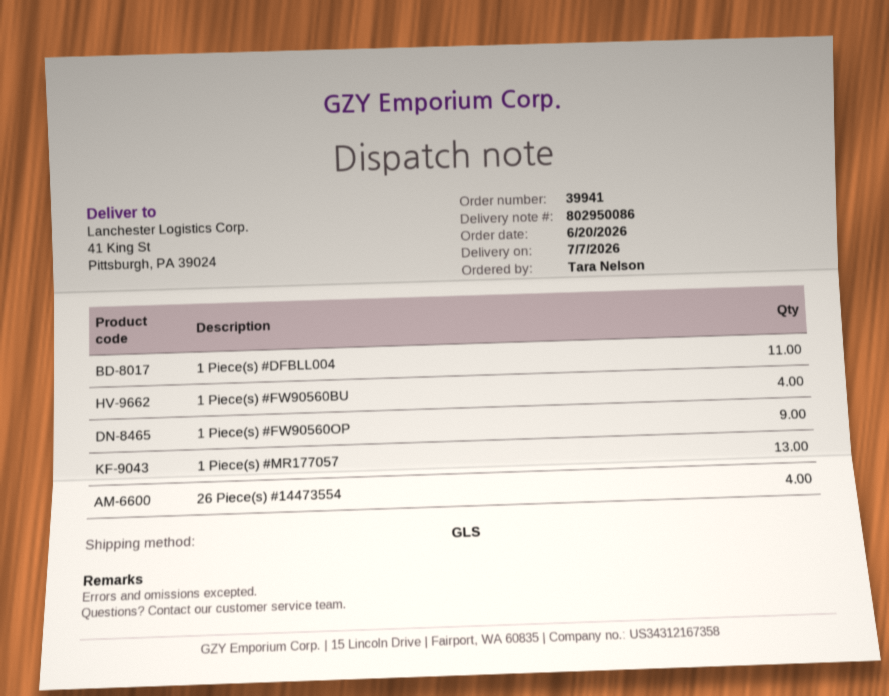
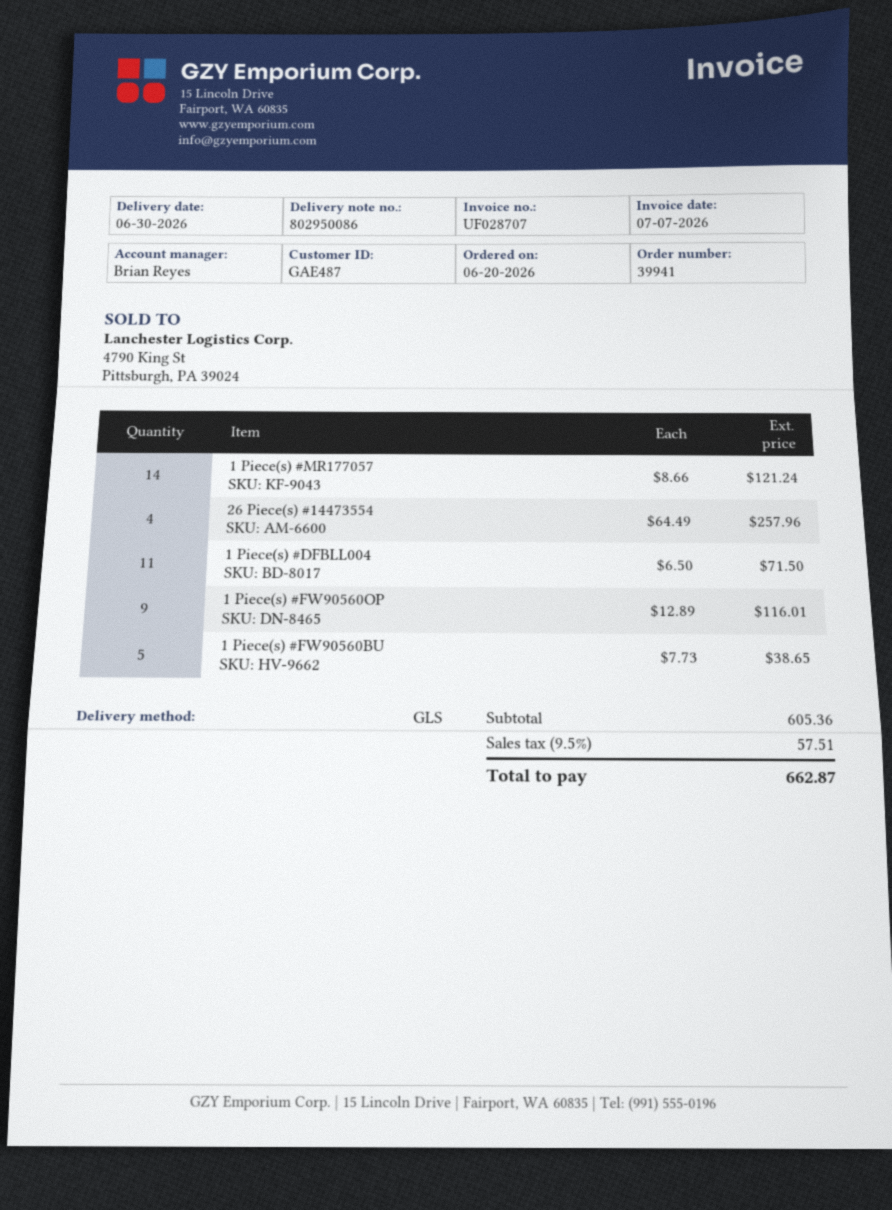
delivery date: 2026-07-07 -> 2026-06-30
1 Piece(s) #FW90560BU: 4 -> 5
1 Piece(s) #MR177057: 13 -> 14

